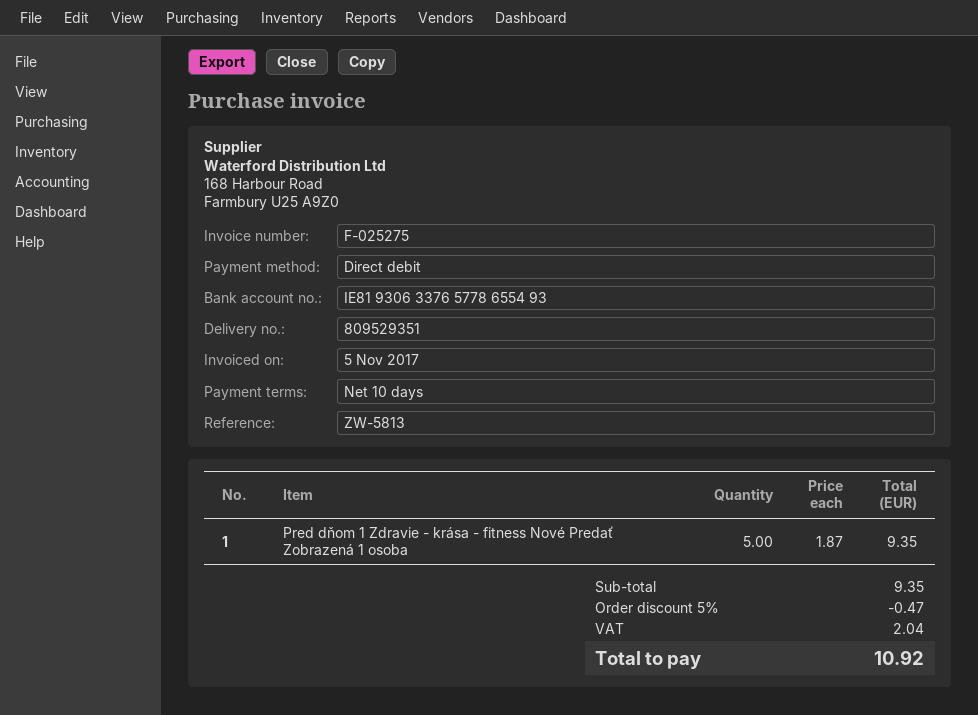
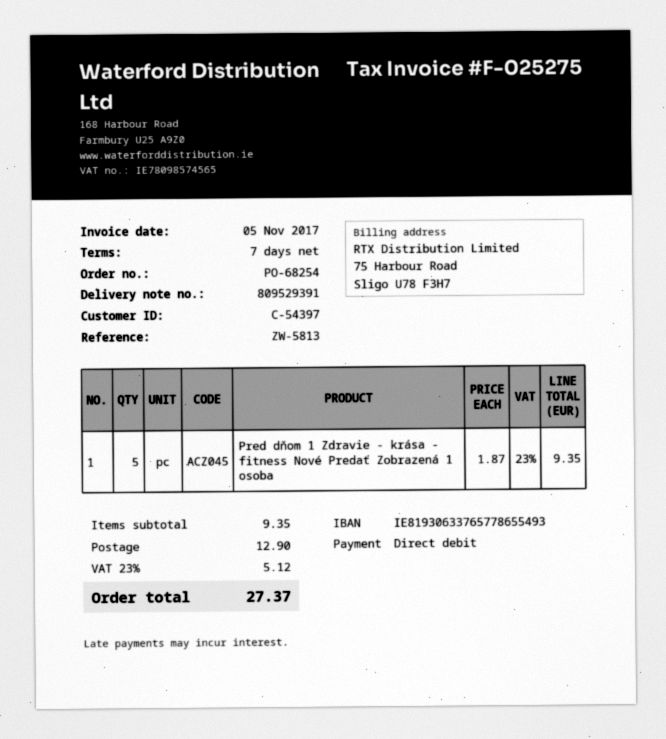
delivery note number: 809529351 -> 809529391
payment terms: 10 days -> 7 days
discount: 5% = 0.47 -> none
shipping: none -> 12.90
tax: 2.04 -> 5.12
total: 10.92 -> 27.37

